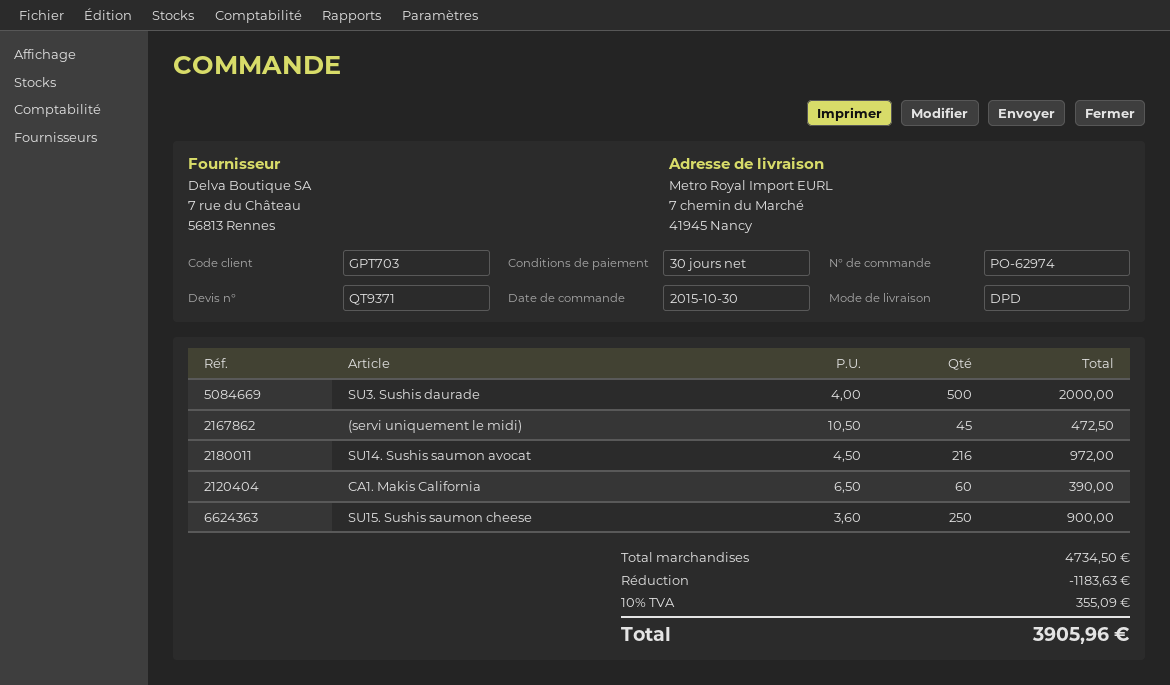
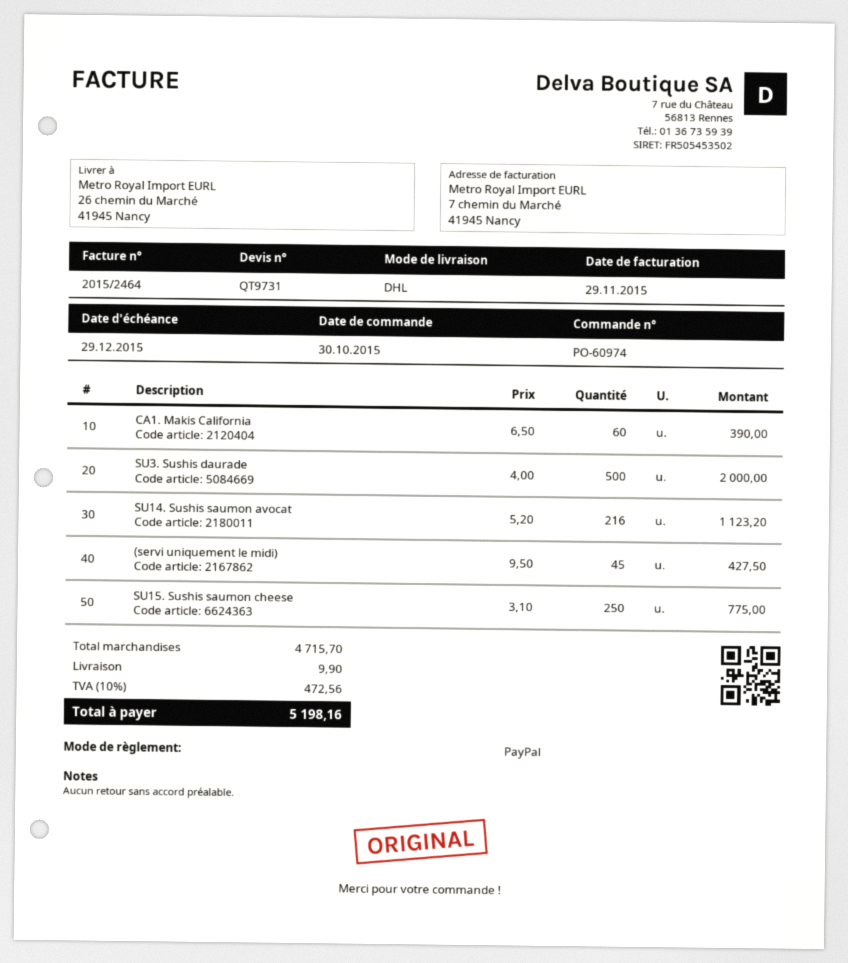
quote number: QT9371 -> QT9731
order number: PO-62974 -> PO-60974
shipping method: DPD -> DHL
ship to: 7 chemin du Marché, 41945 Nancy -> 26 chemin du Marché, 41945 Nancy
(servi uniquement le midi): 45 x 10.50 = 472.50 -> 45 x 9.50 = 427.50
SU14. Sushis saumon avocat: 216 x 4.50 = 972.00 -> 216 x 5.20 = 1123.20
SU15. Sushis saumon cheese: 250 x 3.60 = 900.00 -> 250 x 3.10 = 775.00
subtotal: 4734.50 -> 4715.70
discount: 1183.63 -> none
shipping: none -> 9.90
tax: 10% = 355.09 -> 10% = 472.56
total: 3905.96 -> 5198.16

